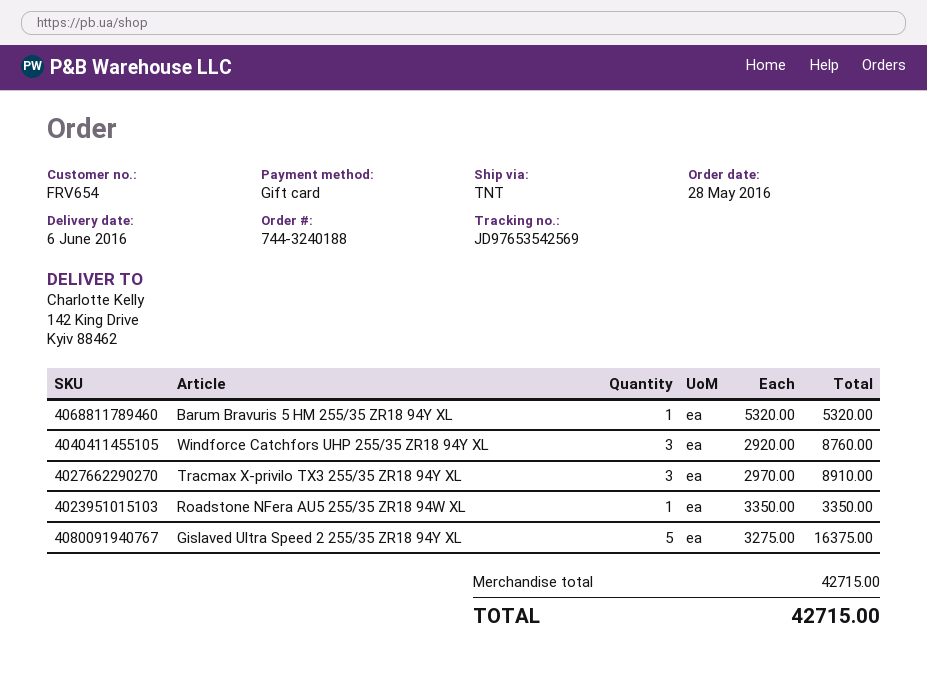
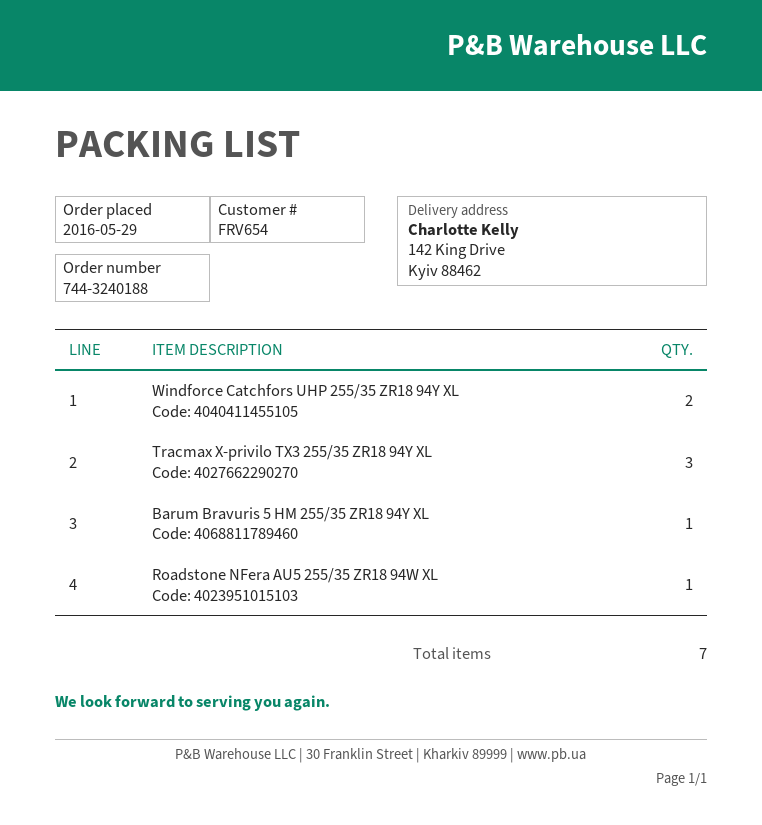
order date: 2016-05-28 -> 2016-05-29
Windforce Catchfors UHP 255/35 ZR18 94Y XL: 3 -> 2
Gislaved Ultra Speed 2 255/35 ZR18 94Y XL: 5 -> none

